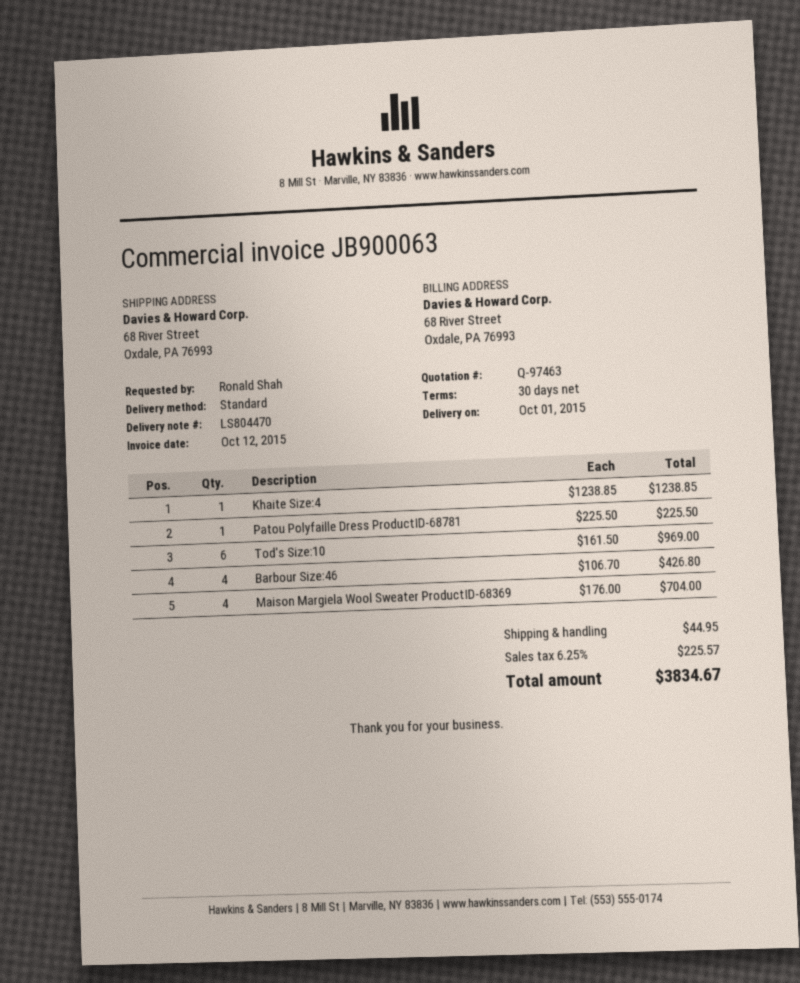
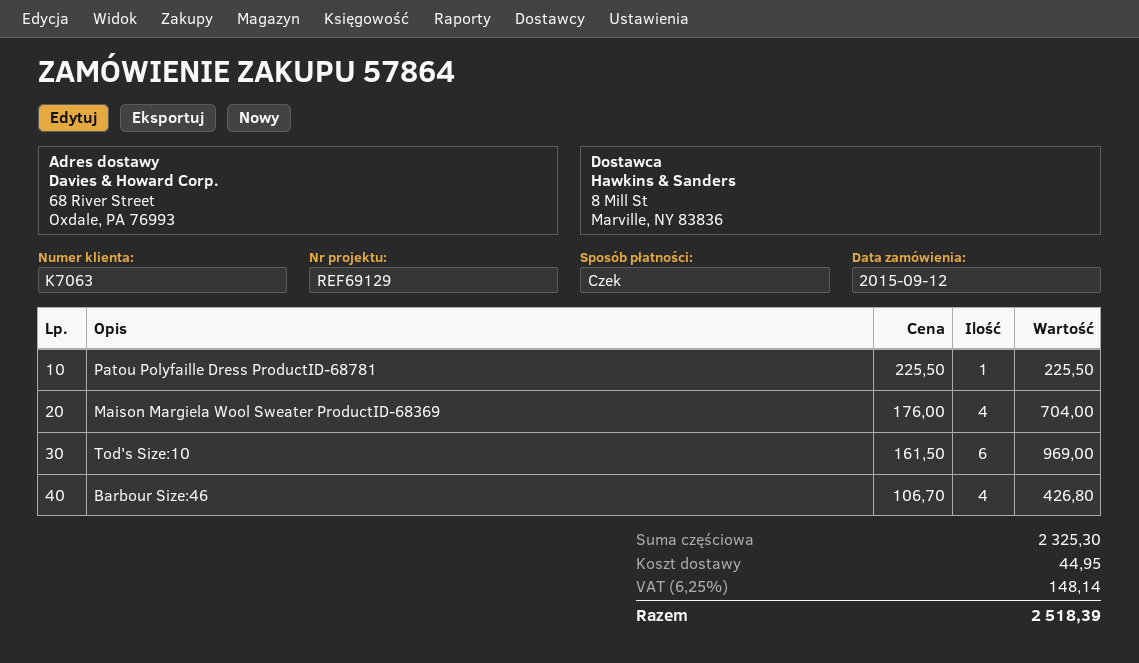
Khaite Size:4: 1 x 1238.85 = 1238.85 -> none
tax: 6.25% = 225.57 -> 6.25% = 148.14
total: 3834.67 -> 2518.39

